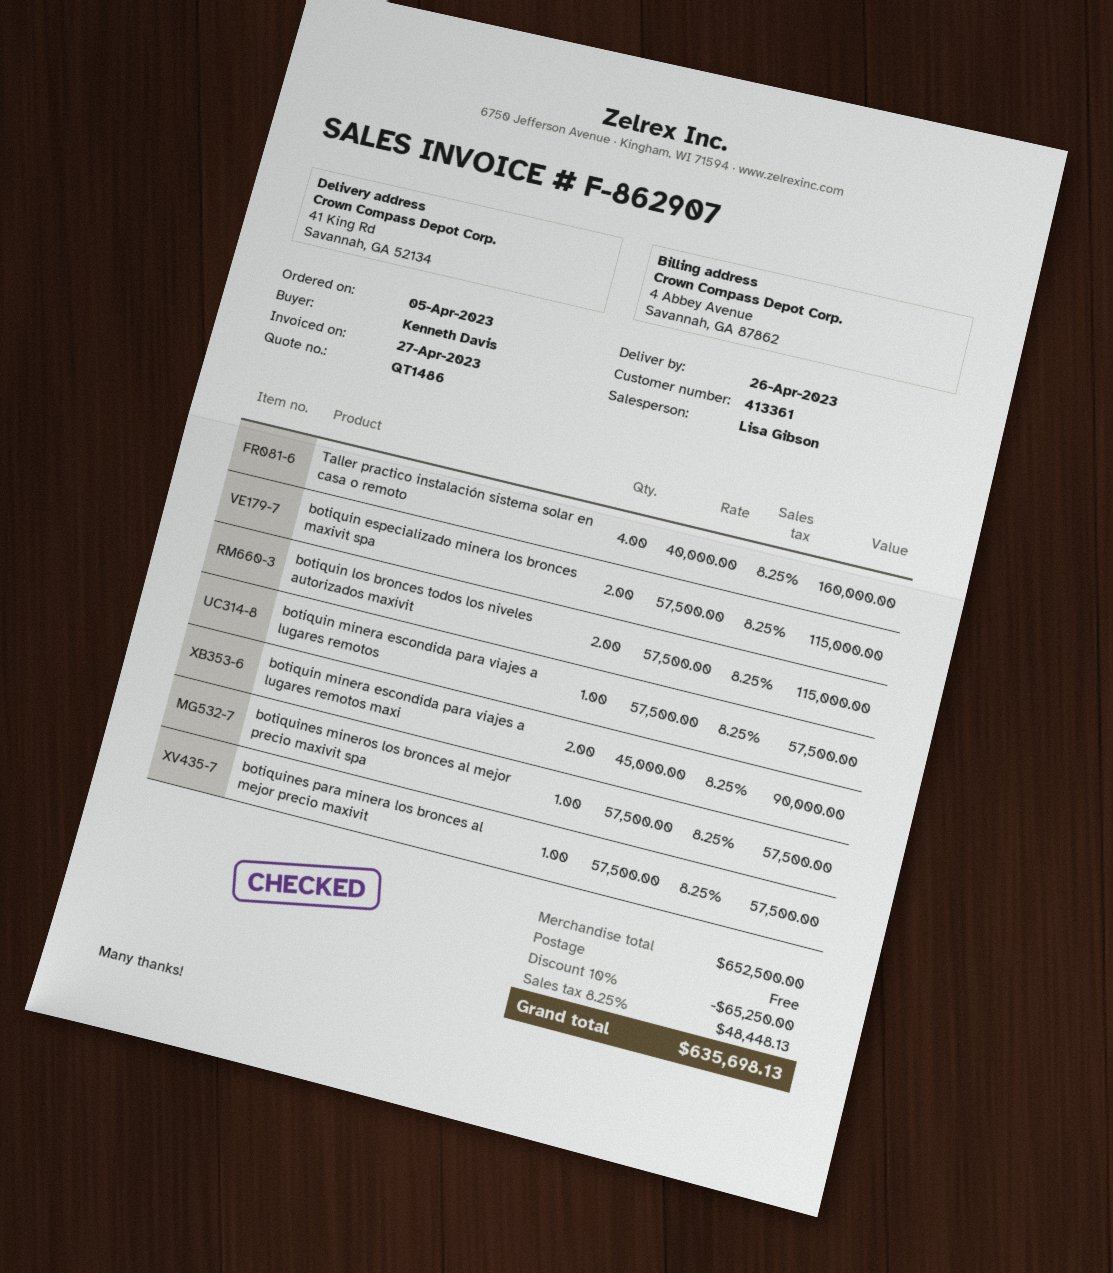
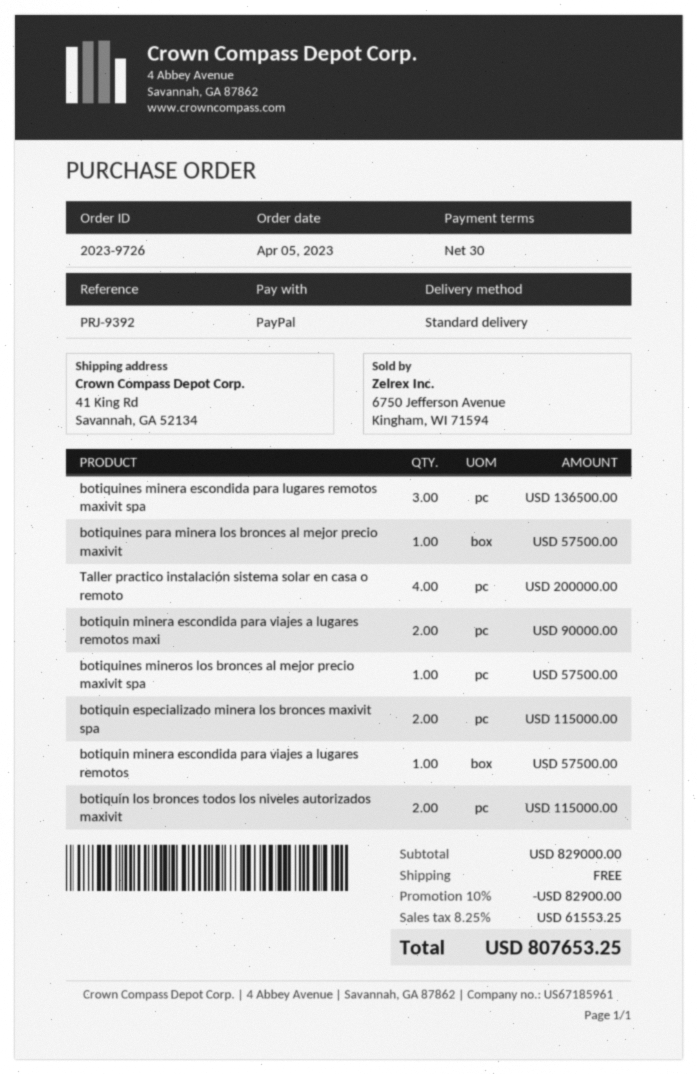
Taller practico instalación sistema solar en casa o remoto: 4 for 160000.00 -> 4 for 200000.00
botiquines minera escondida para lugares remotos maxivit spa: none -> 3 for 136500.00
subtotal: 652500.00 -> 829000.00
discount: 10% = 65250.00 -> 10% = 82900.00
tax: 8.25% = 48448.13 -> 8.25% = 61553.25
total: 635698.13 -> 807653.25

